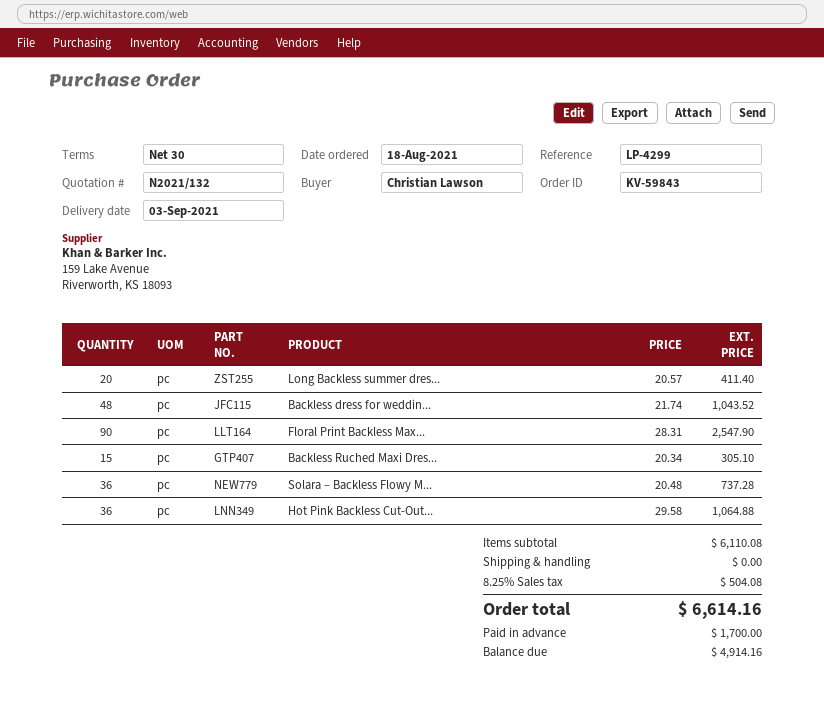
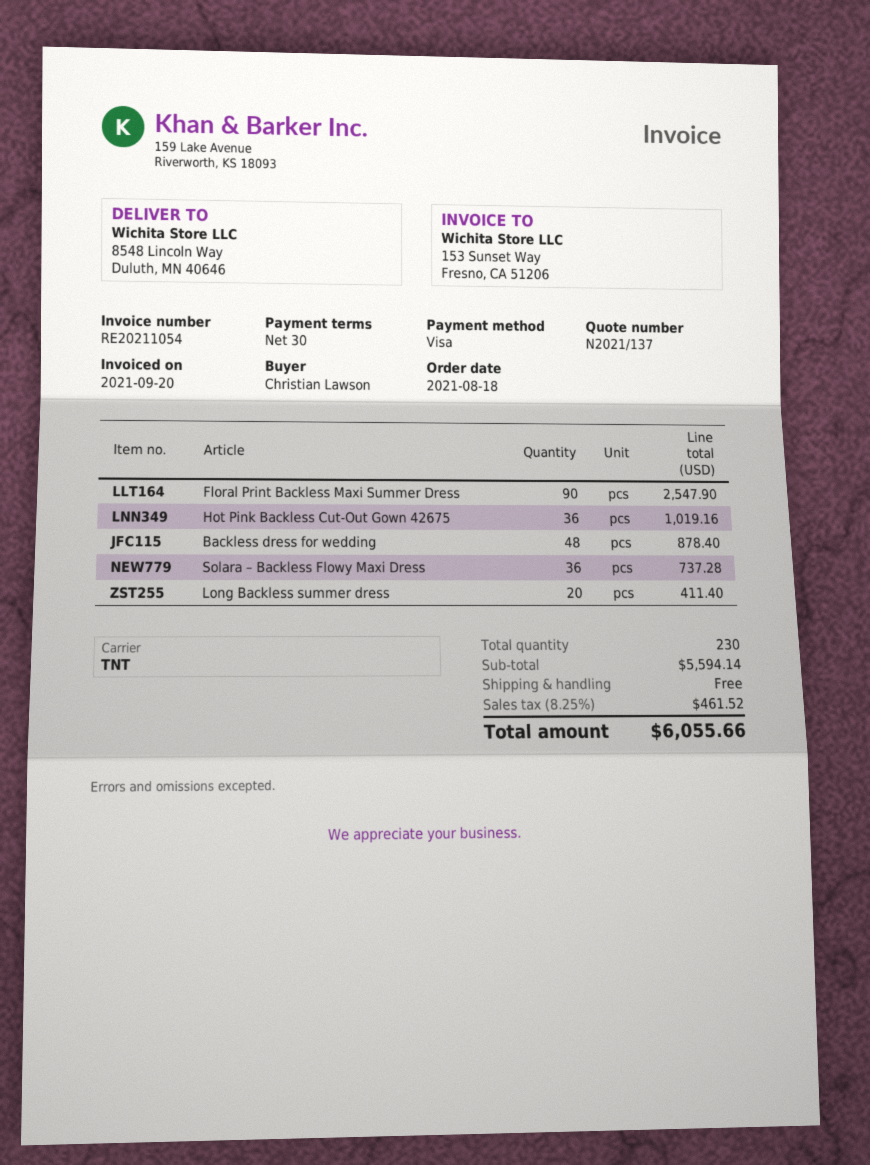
quote number: N2021/132 -> N2021/137
Backless dress for weddin...: 48 for 1043.52 -> 48 for 878.40
Backless Ruched Maxi Dres...: 15 for 305.10 -> none
Hot Pink Backless Cut-Out...: 36 for 1064.88 -> 36 for 1019.16
subtotal: 6110.08 -> 5594.14
tax: 8.25% = 504.08 -> 8.25% = 461.52
total: 6614.16 -> 6055.66

